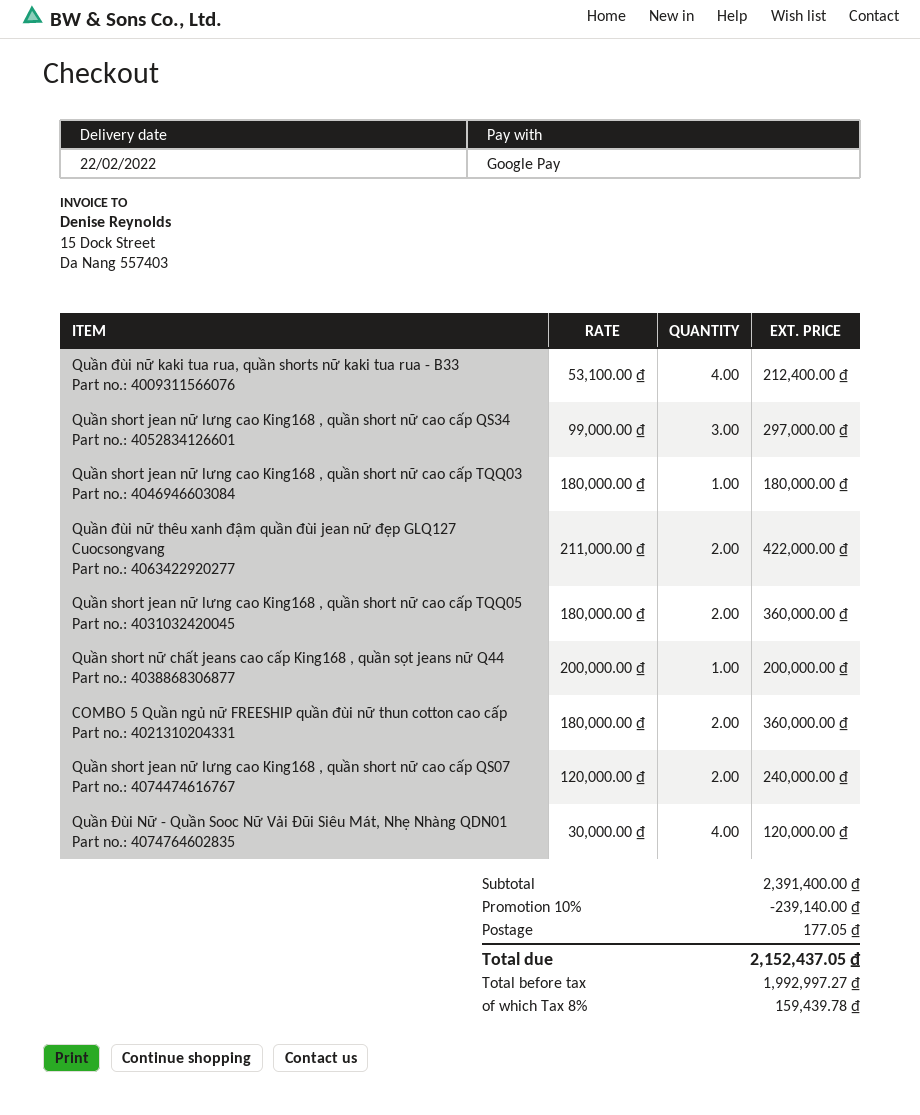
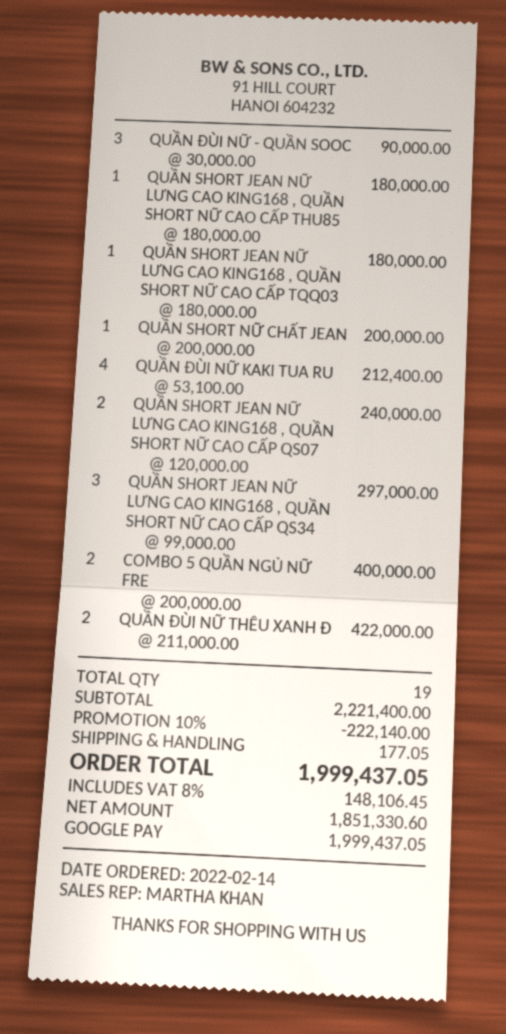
Quần short jean nữ lưng cao King168 , quần short nữ cao cấp TQQ05: 2 x 180000.00 = 360000.00 -> none
COMBO 5 Quần ngủ nữ FREESHIP quần đùi nữ thun cotton cao cấp: 2 x 180000.00 = 360000.00 -> 2 x 200000.00 = 400000.00
Quần Đùi Nữ - Quần Sooc Nữ Vải Đũi Siêu Mát, Nhẹ Nhàng QDN01: 4 x 30000.00 = 120000.00 -> 3 x 30000.00 = 90000.00
QUẦN SHORT JEAN NỮ LƯNG CAO KING168 , QUẦN SHORT NỮ CAO CẤP THU85: none -> 1 x 180000.00 = 180000.00
subtotal: 2391400.00 -> 2221400.00
discount: 10% = 239140.00 -> 10% = 222140.00
net: 1992997.27 -> 1851330.60
tax: 8% = 159439.78 -> 8% = 148106.45
total: 2152437.05 -> 1999437.05

